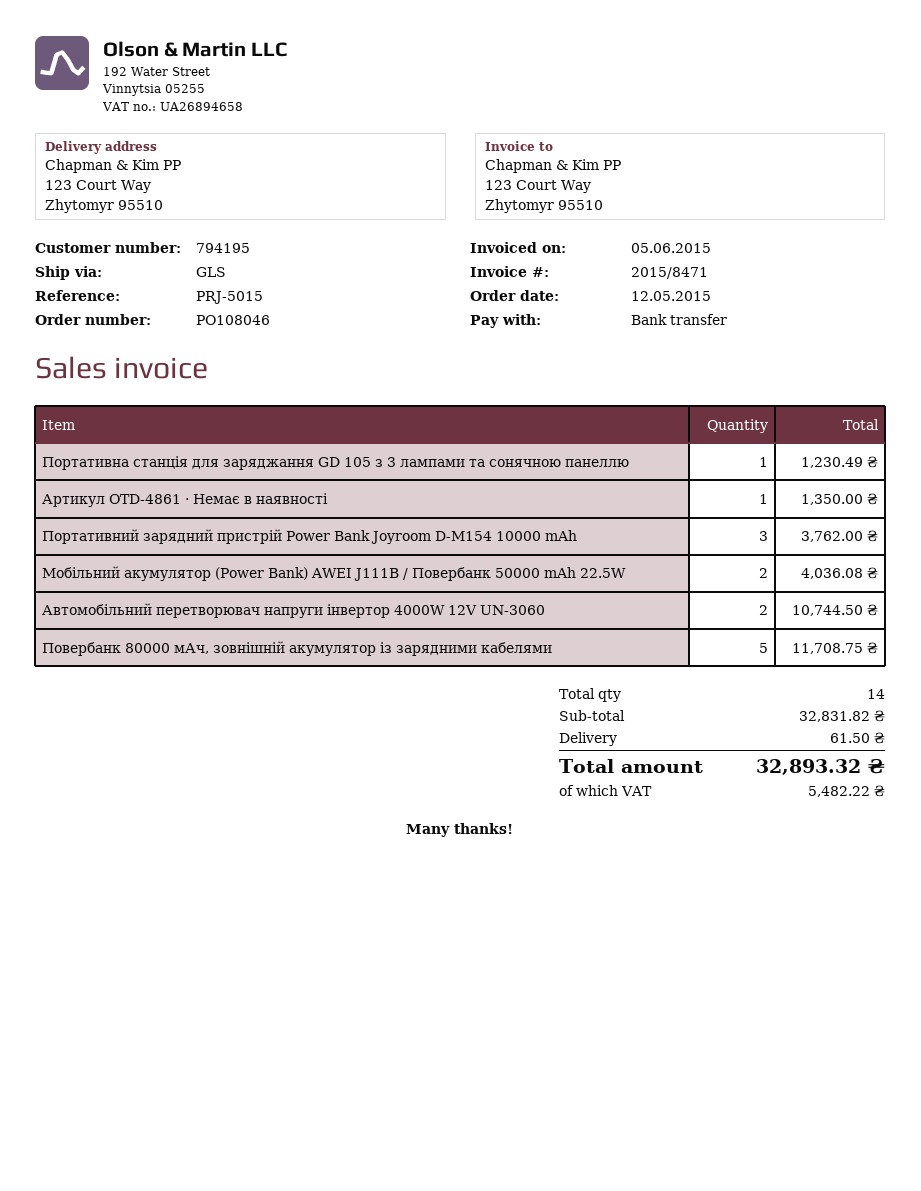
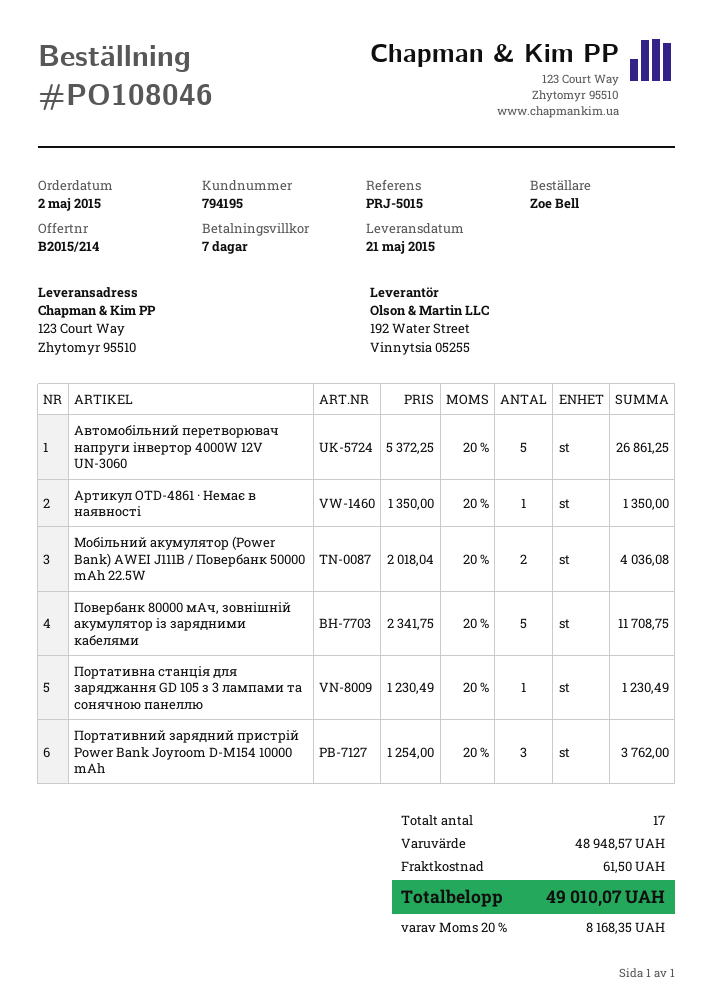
order date: 2015-05-12 -> 2015-05-02
Автомобільний перетворювач напруги інвертор 4000W 12V UN-3060: 2 for 10744.50 -> 5 for 26861.25
total quantity: 14 -> 17
subtotal: 32831.82 -> 48948.57
tax: 5482.22 -> 8168.35
total: 32893.32 -> 49010.07

